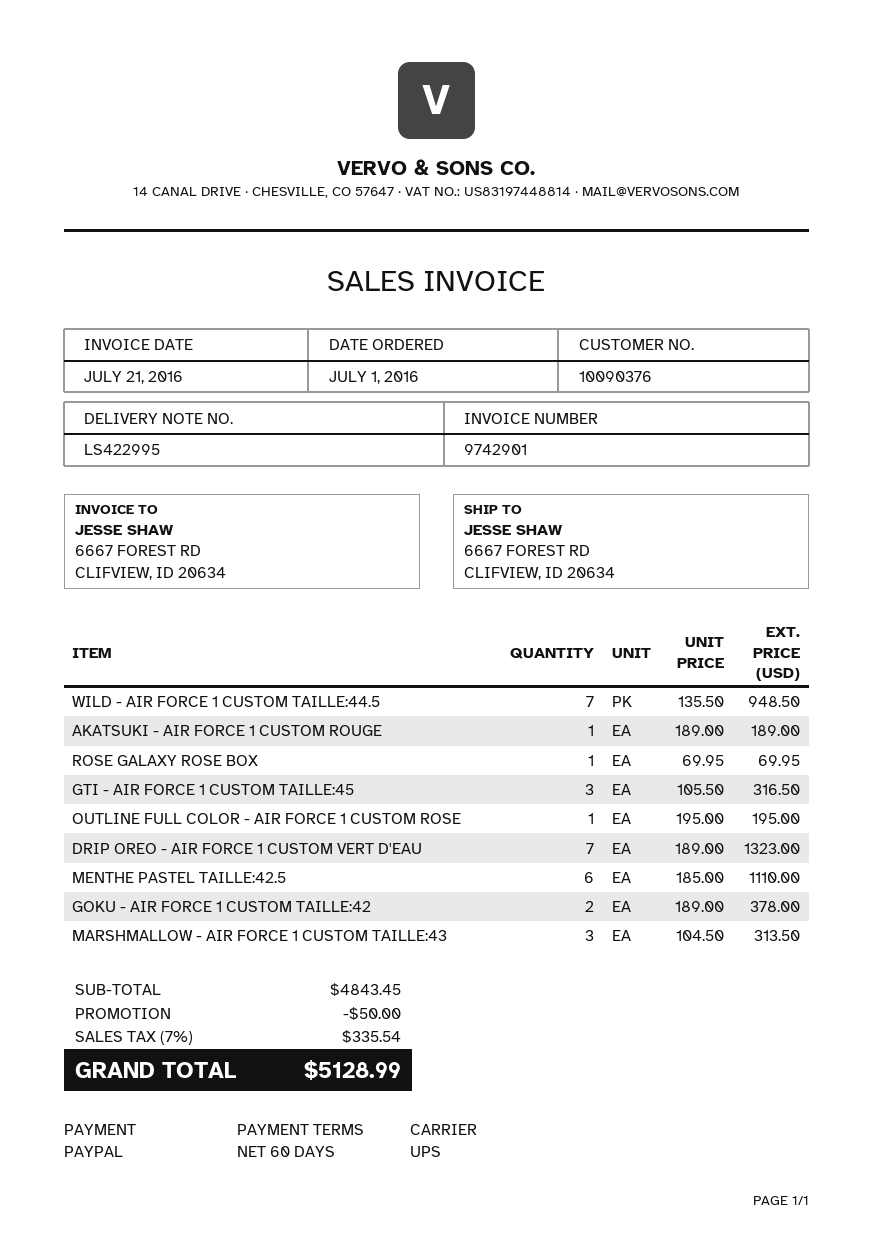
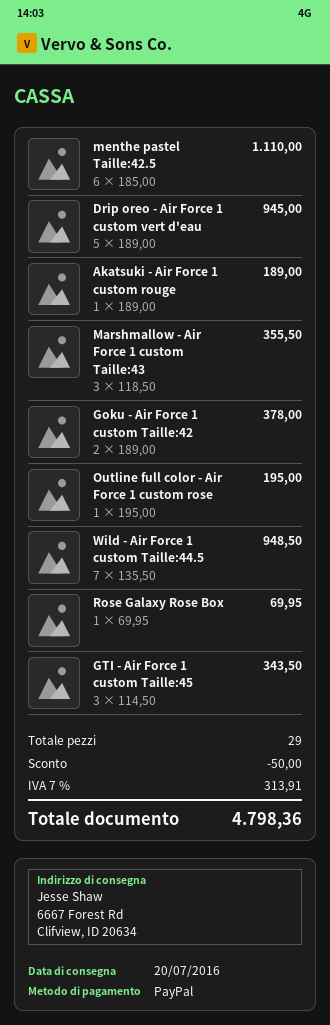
GTI - AIR FORCE 1 CUSTOM TAILLE:45: 3 x 105.50 = 316.50 -> 3 x 114.50 = 343.50
DRIP OREO - AIR FORCE 1 CUSTOM VERT D'EAU: 7 x 189.00 = 1323.00 -> 5 x 189.00 = 945.00
MARSHMALLOW - AIR FORCE 1 CUSTOM TAILLE:43: 3 x 104.50 = 313.50 -> 3 x 118.50 = 355.50
tax: 7% = 335.54 -> 7% = 313.91
total: 5128.99 -> 4798.36

